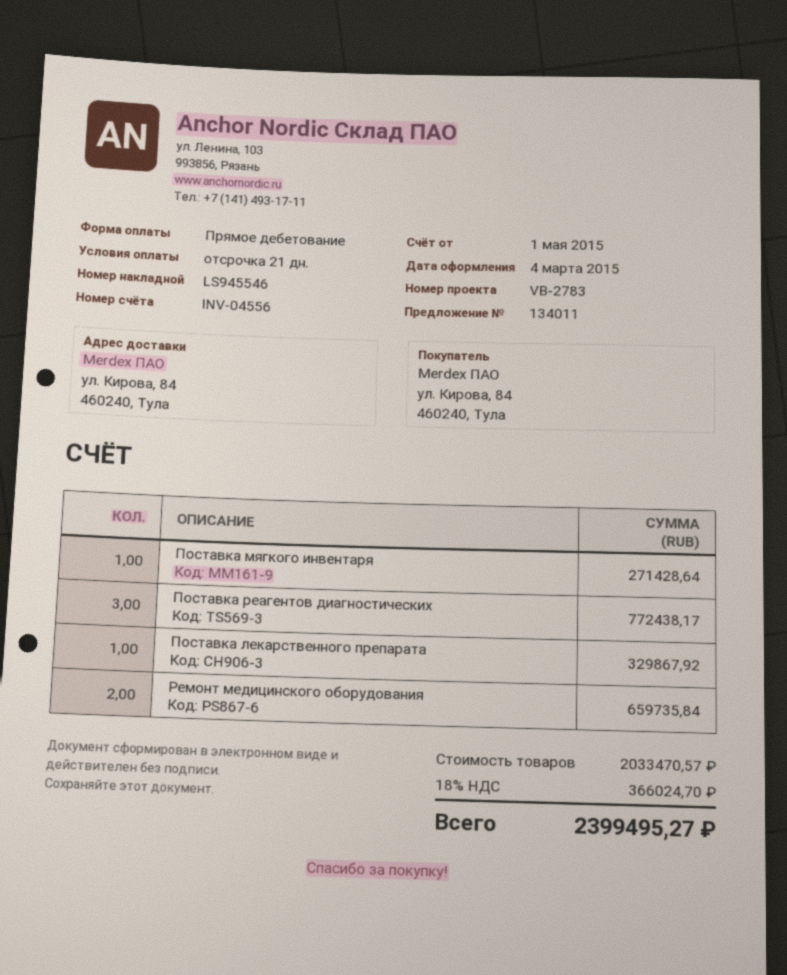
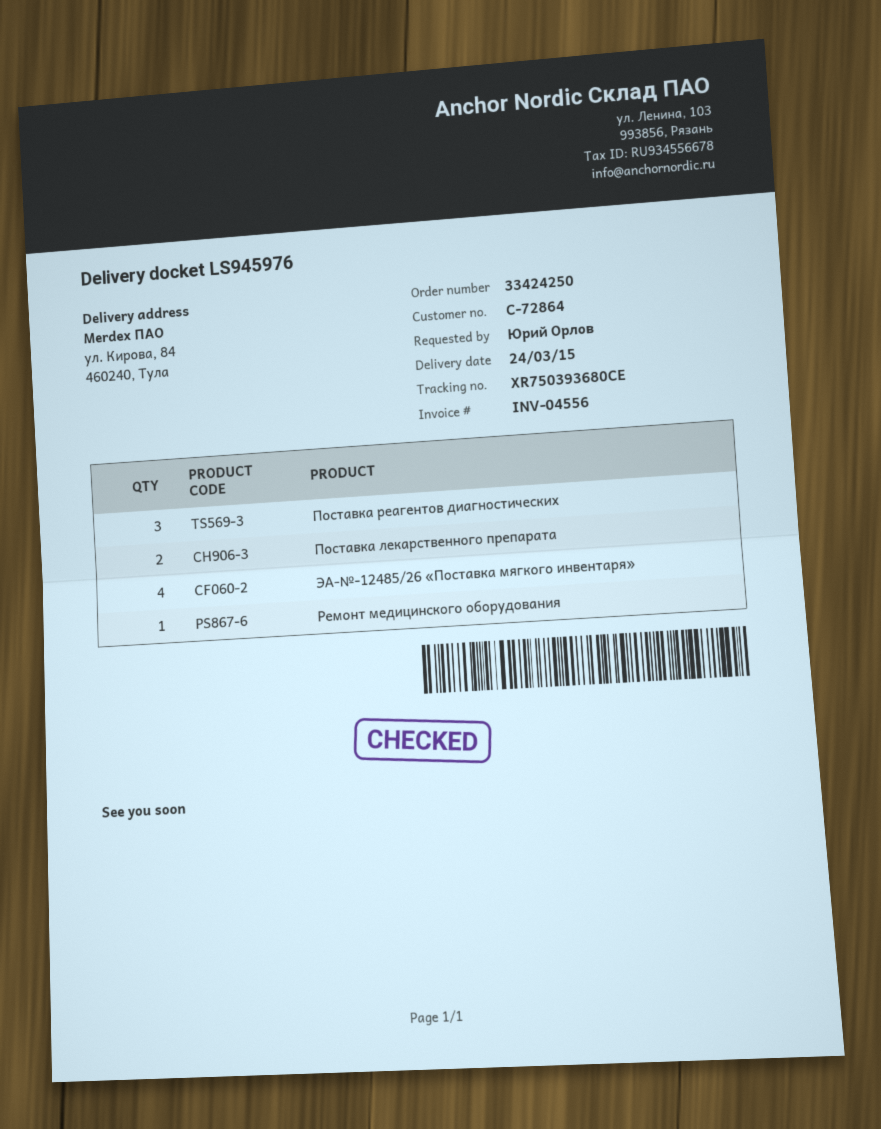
delivery note number: LS945546 -> LS945976
Поставка мягкого инвентаря: 1 -> none
Поставка лекарственного препарата: 1 -> 2
Ремонт медицинского оборудования: 2 -> 1
ЭА-№-12485/26 «Поставка мягкого инвентаря»: none -> 4

